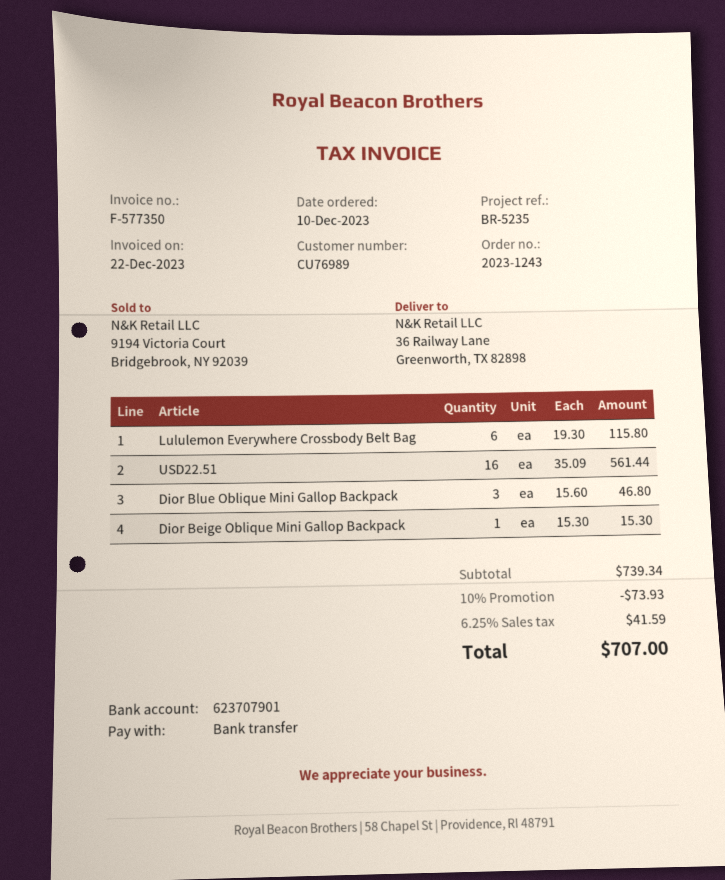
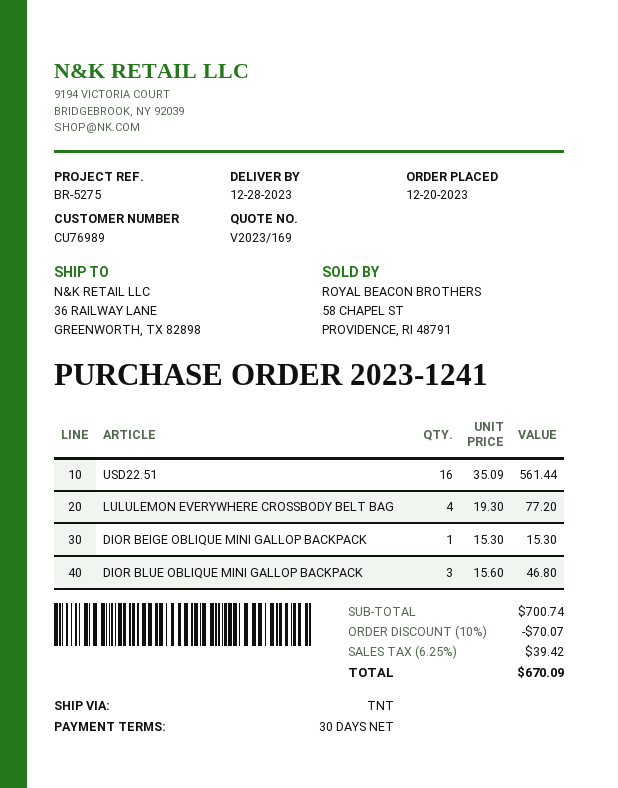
order number: 2023-1243 -> 2023-1241
order date: 2023-12-10 -> 2023-12-20
reference: BR-5235 -> BR-5275
Lululemon Everywhere Crossbody Belt Bag: 6 x 19.30 = 115.80 -> 4 x 19.30 = 77.20
subtotal: 739.34 -> 700.74
discount: 10% = 73.93 -> 10% = 70.07
tax: 6.25% = 41.59 -> 6.25% = 39.42
total: 707.00 -> 670.09

